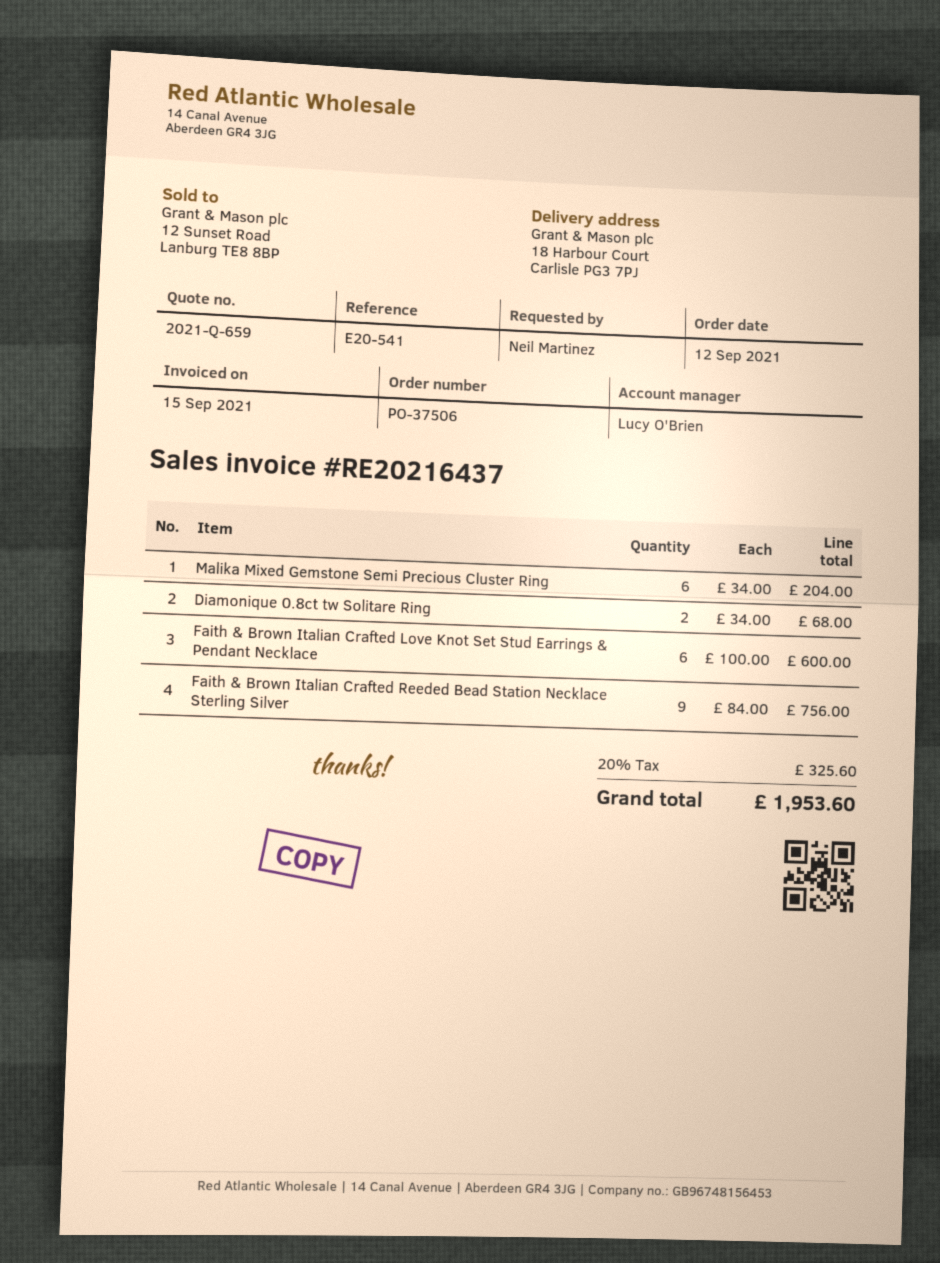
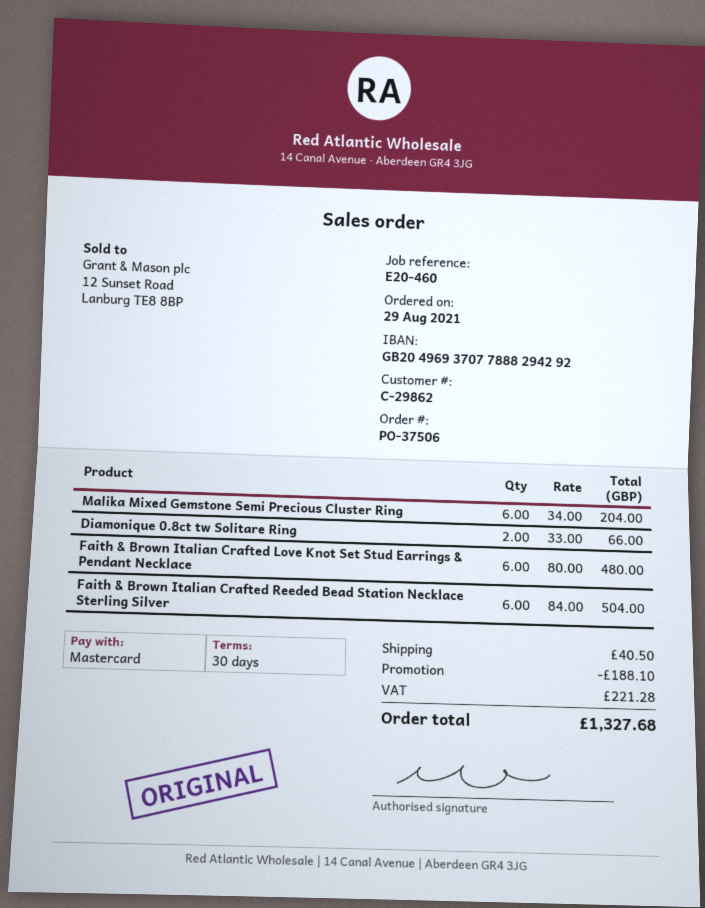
order date: 2021-09-12 -> 2021-08-29
reference: E20-541 -> E20-460
Diamonique 0.8ct tw Solitare Ring: 2 x 34.00 = 68.00 -> 2 x 33.00 = 66.00
Faith & Brown Italian Crafted Love Knot Set Stud Earrings & Pendant Necklace: 6 x 100.00 = 600.00 -> 6 x 80.00 = 480.00
Faith & Brown Italian Crafted Reeded Bead Station Necklace Sterling Silver: 9 x 84.00 = 756.00 -> 6 x 84.00 = 504.00
discount: none -> 188.10
shipping: none -> 40.50
tax: 325.60 -> 221.28
total: 1953.60 -> 1327.68

